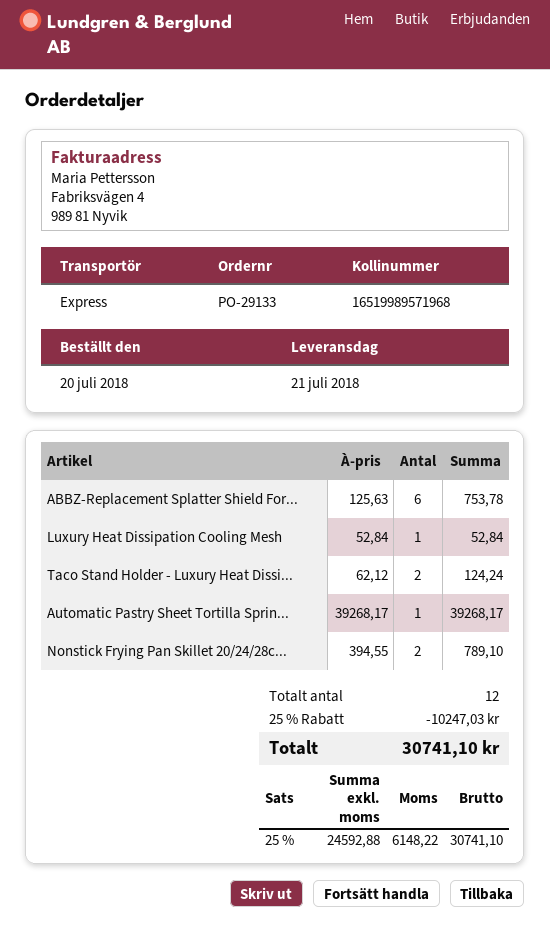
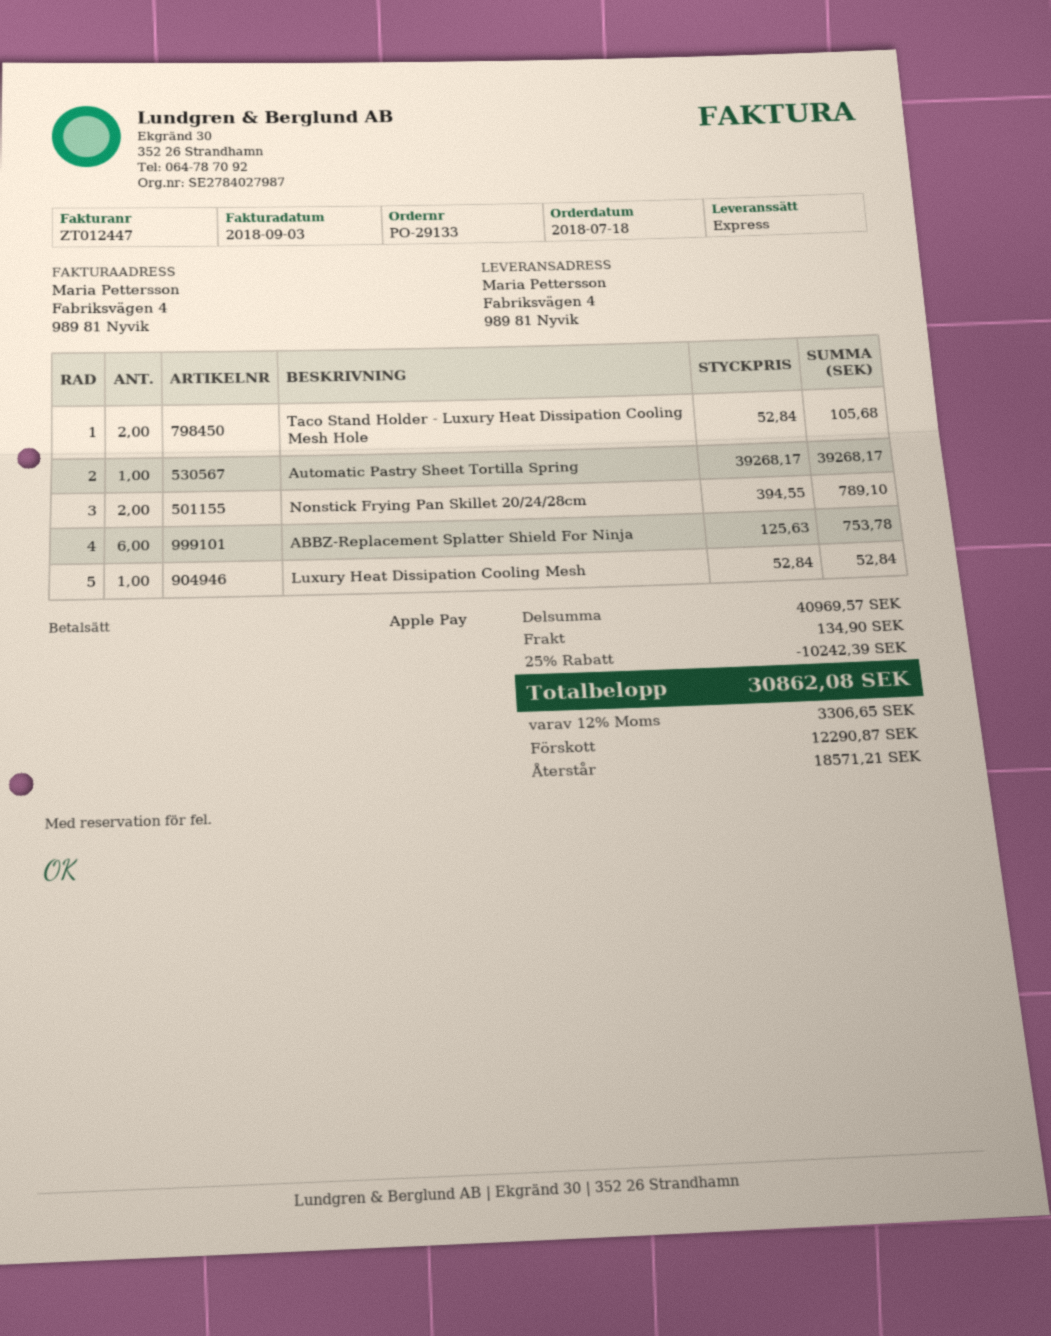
order date: 2018-07-20 -> 2018-07-18
Taco Stand Holder - Luxury Heat Dissi...: 2 x 62.12 = 124.24 -> 2 x 52.84 = 105.68
discount: 25% = 10247.03 -> 25% = 10242.39
shipping: none -> 134.90
tax: 25% = 6148.22 -> 12% = 3306.65
total: 30741.10 -> 30862.08

